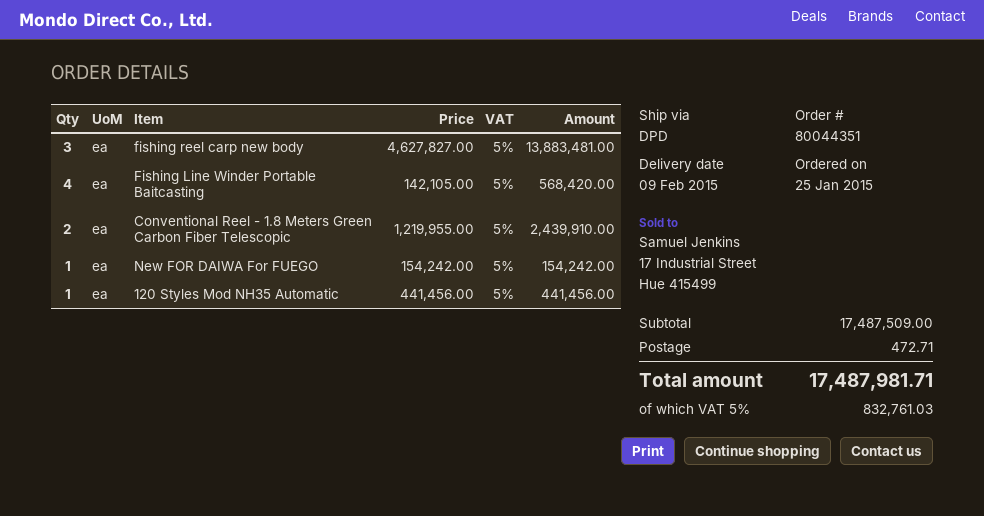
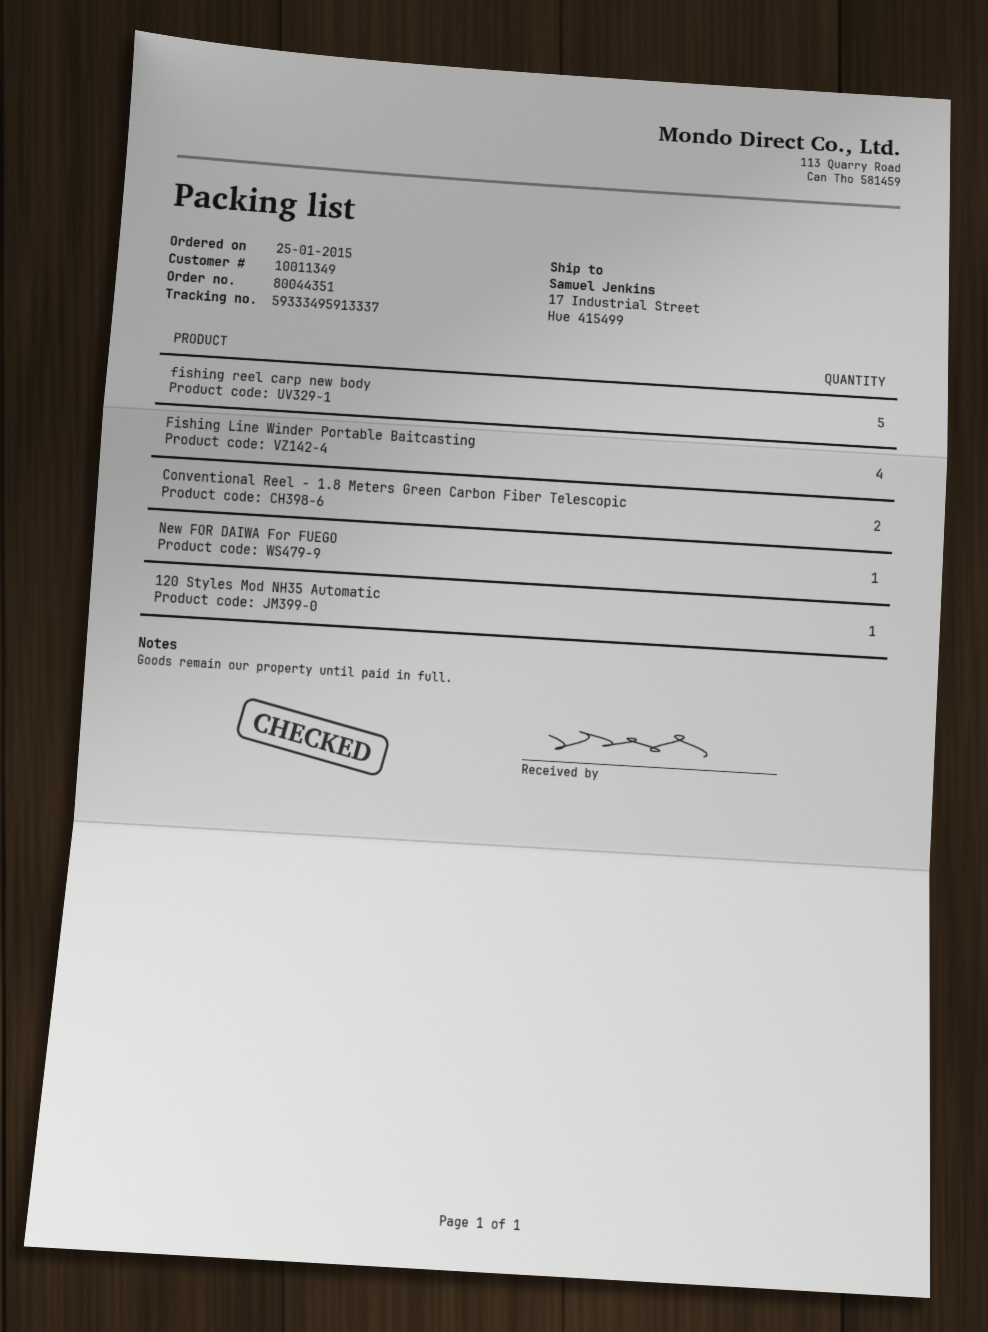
fishing reel carp new body: 3 -> 5

